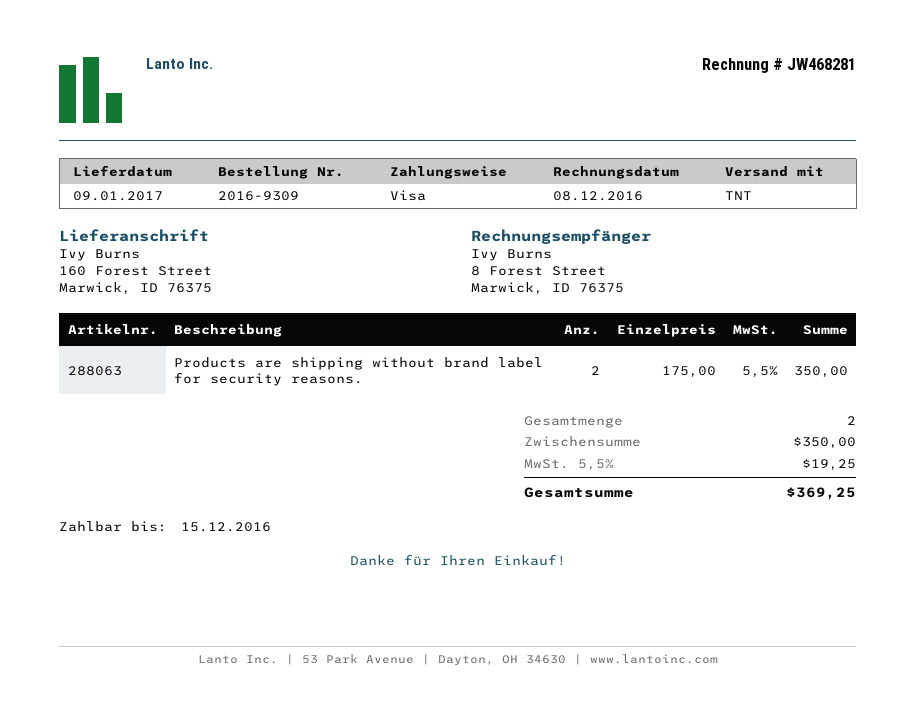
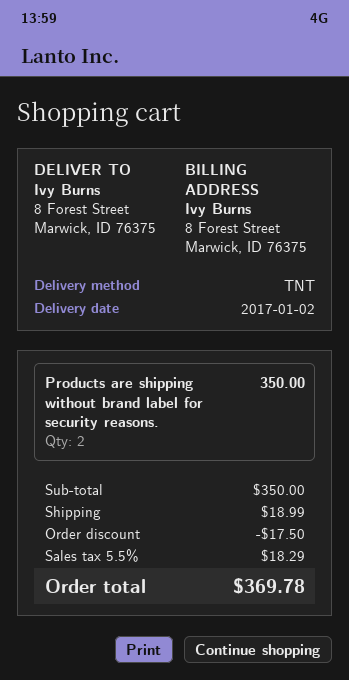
delivery date: 2017-01-09 -> 2017-01-02
ship to: 160 Forest Street, Marwick, ID 76375 -> 8 Forest Street, Marwick, ID 76375
discount: none -> 17.50
shipping: none -> 18.99
tax: 5.5% = 19.25 -> 5.5% = 18.29
total: 369.25 -> 369.78

